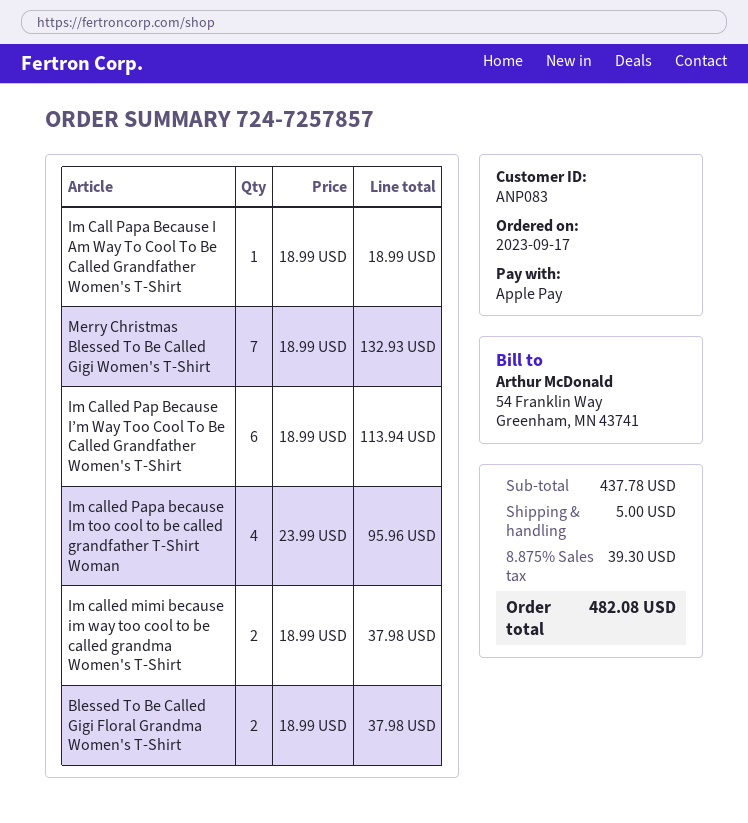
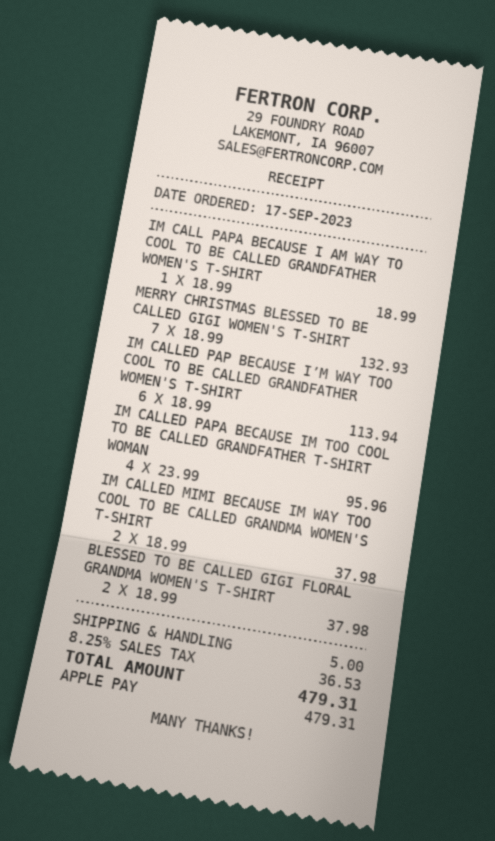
tax: 8.875% = 39.30 -> 8.25% = 36.53
total: 482.08 -> 479.31

